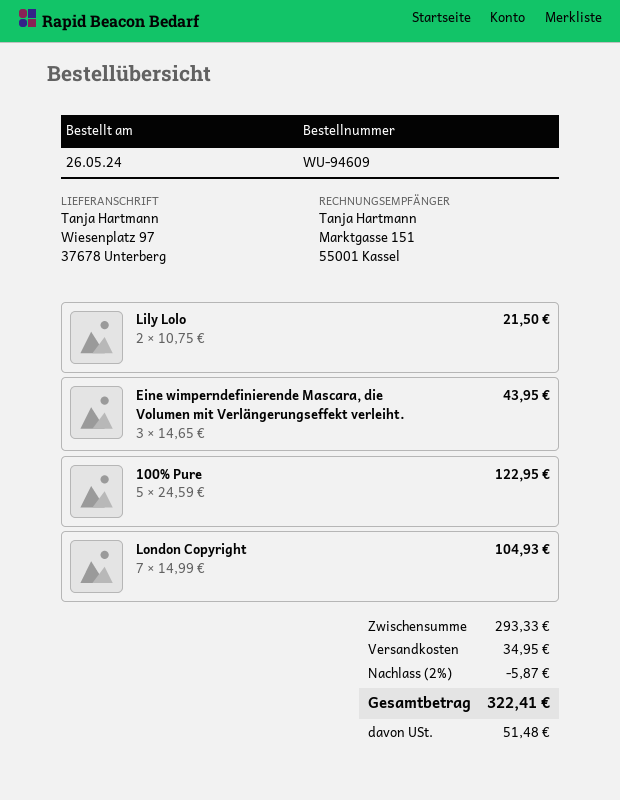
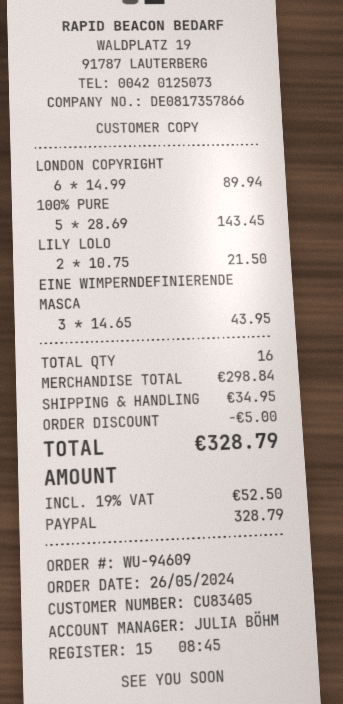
100% Pure: 5 x 24.59 = 122.95 -> 5 x 28.69 = 143.45
London Copyright: 7 x 14.99 = 104.93 -> 6 x 14.99 = 89.94
subtotal: 293.33 -> 298.84
discount: 5.87 -> 5.00
tax: 51.48 -> 52.50
total: 322.41 -> 328.79

